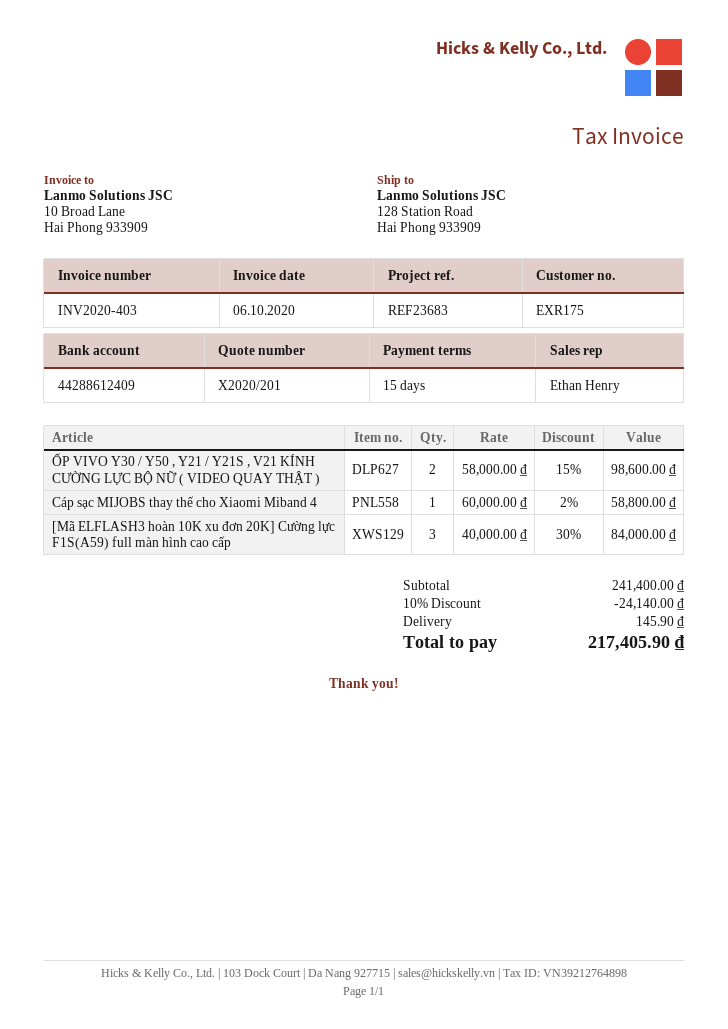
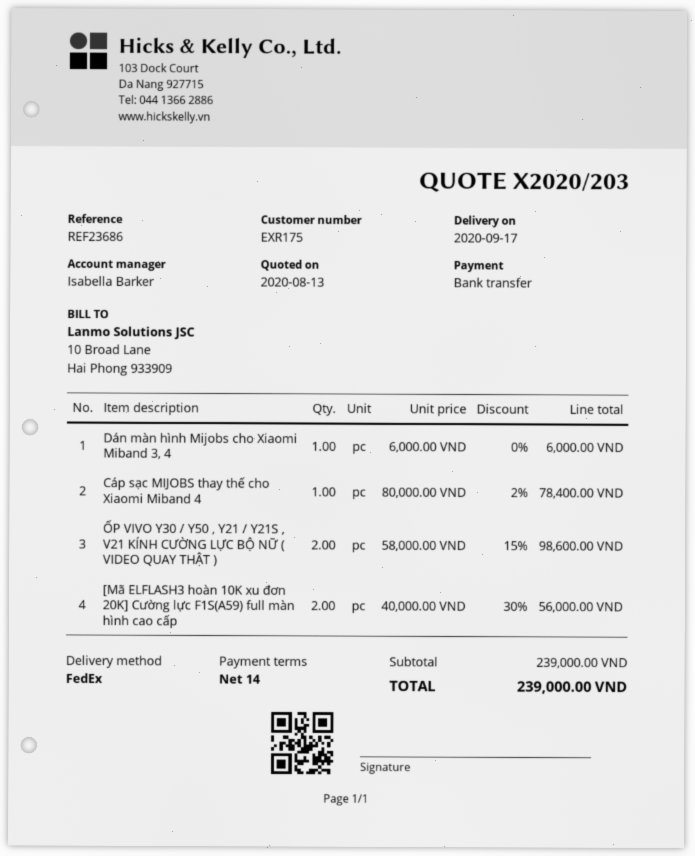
quote number: X2020/201 -> X2020/203
payment terms: 15 days -> 14 days
reference: REF23683 -> REF23686
sales rep: Ethan Henry -> Isabella Barker
Cáp sạc MIJOBS thay thế cho Xiaomi Miband 4: 1 x 60000.00 - 2% = 58800.00 -> 1 x 80000.00 - 2% = 78400.00
[Mã ELFLASH3 hoàn 10K xu đơn 20K] Cường lực F1S(A59) full màn hình cao cấp: 3 x 40000.00 - 30% = 84000.00 -> 2 x 40000.00 - 30% = 56000.00
Dán màn hình Mijobs cho Xiaomi Miband 3, 4: none -> 1 x 6000.00 = 6000.00
subtotal: 241400.00 -> 239000.00
discount: 10% = 24140.00 -> none
shipping: 145.90 -> none
total: 217405.90 -> 239000.00

